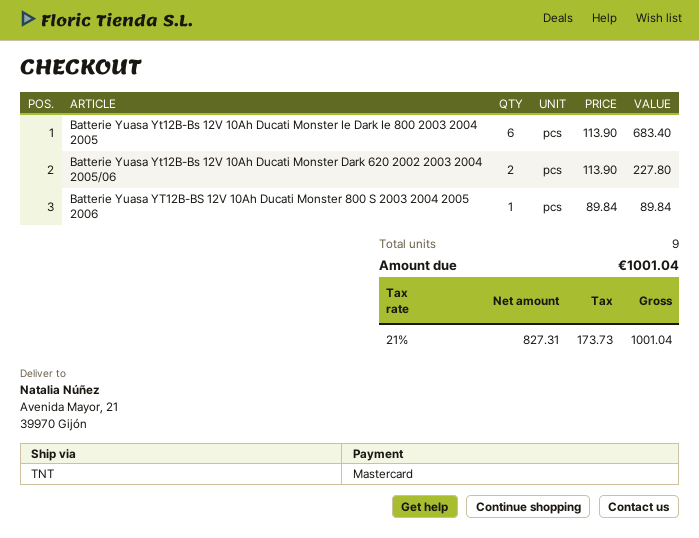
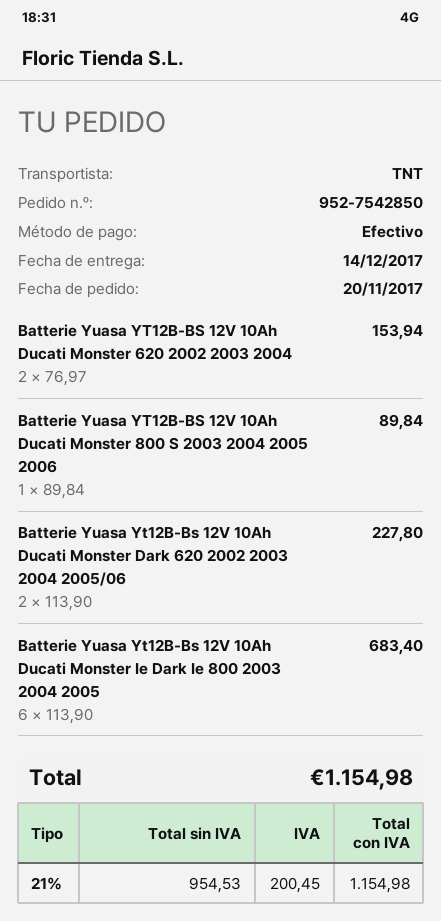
payment method: Mastercard -> cash
Batterie Yuasa YT12B-BS 12V 10Ah Ducati Monster 620 2002 2003 2004: none -> 2 x 76.97 = 153.94
net: 827.31 -> 954.53
tax: 21% = 173.73 -> 21% = 200.45
total: 1001.04 -> 1154.98

